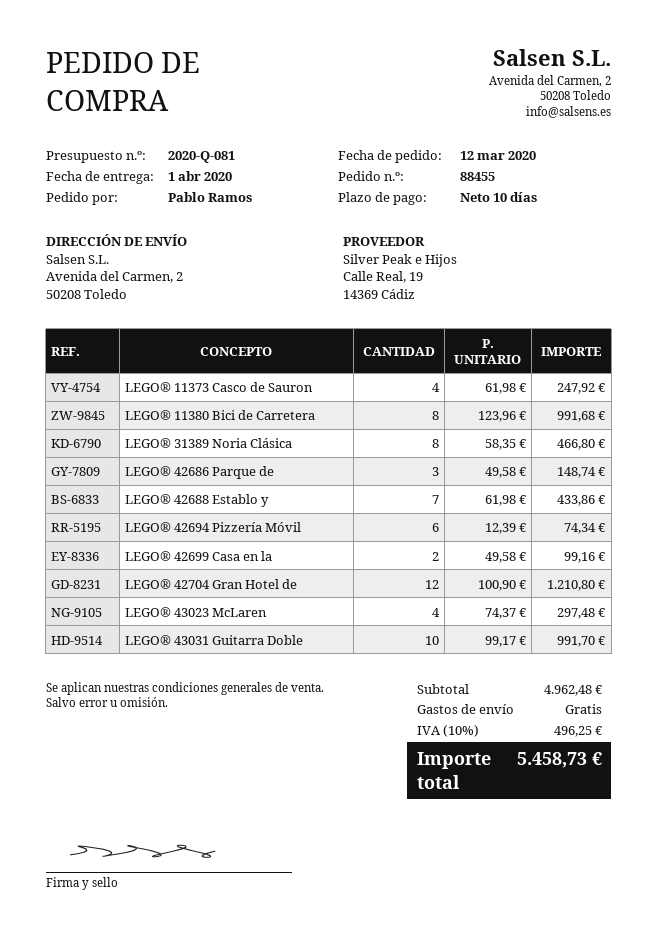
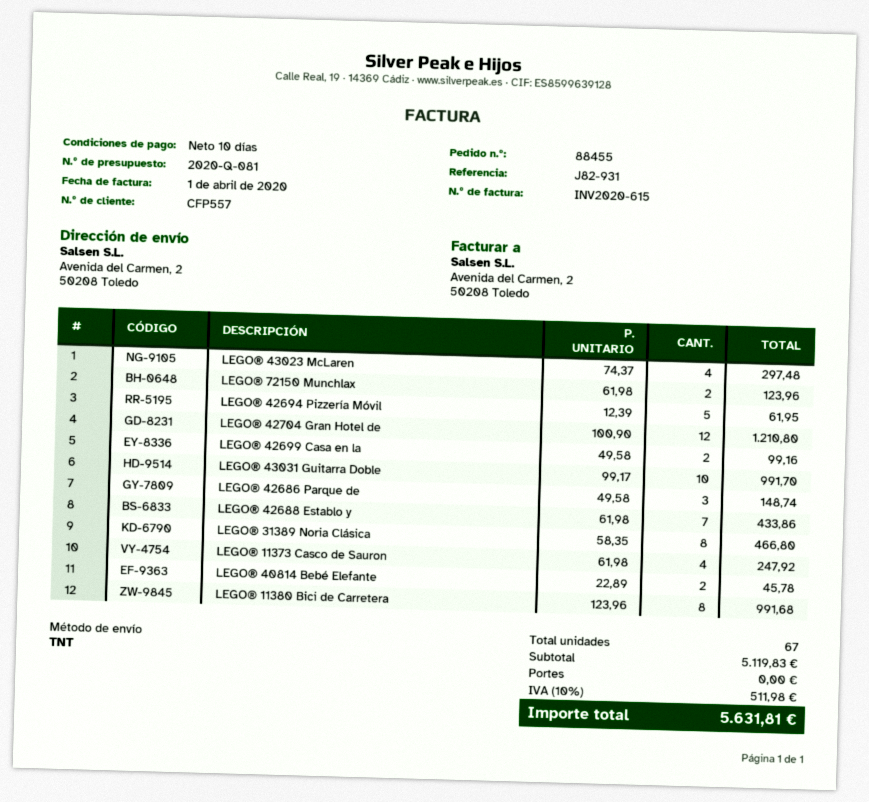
LEGO® 42694 Pizzería Móvil: 6 x 12.39 = 74.34 -> 5 x 12.39 = 61.95
LEGO® 72150 Munchlax: none -> 2 x 61.98 = 123.96
LEGO® 40814 Bebé Elefante: none -> 2 x 22.89 = 45.78
subtotal: 4962.48 -> 5119.83
tax: 10% = 496.25 -> 10% = 511.98
total: 5458.73 -> 5631.81

